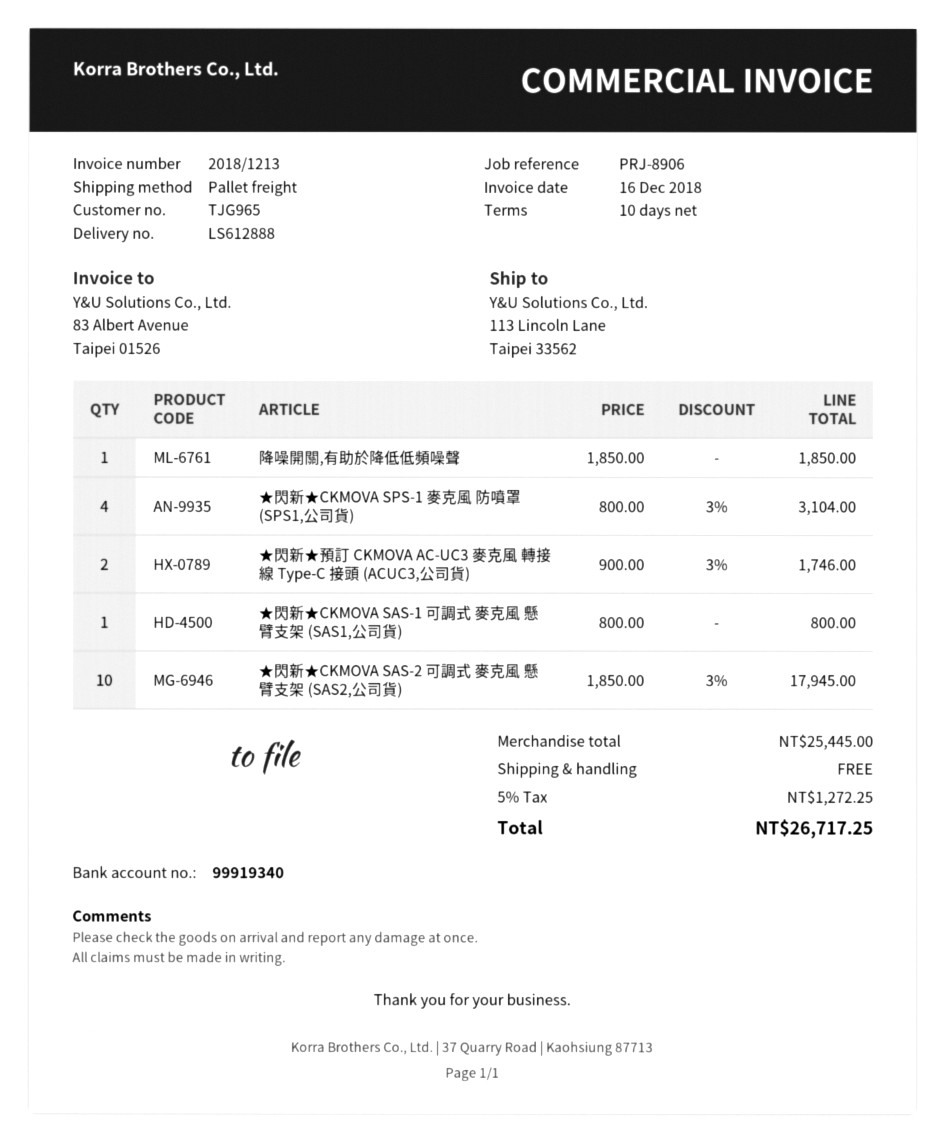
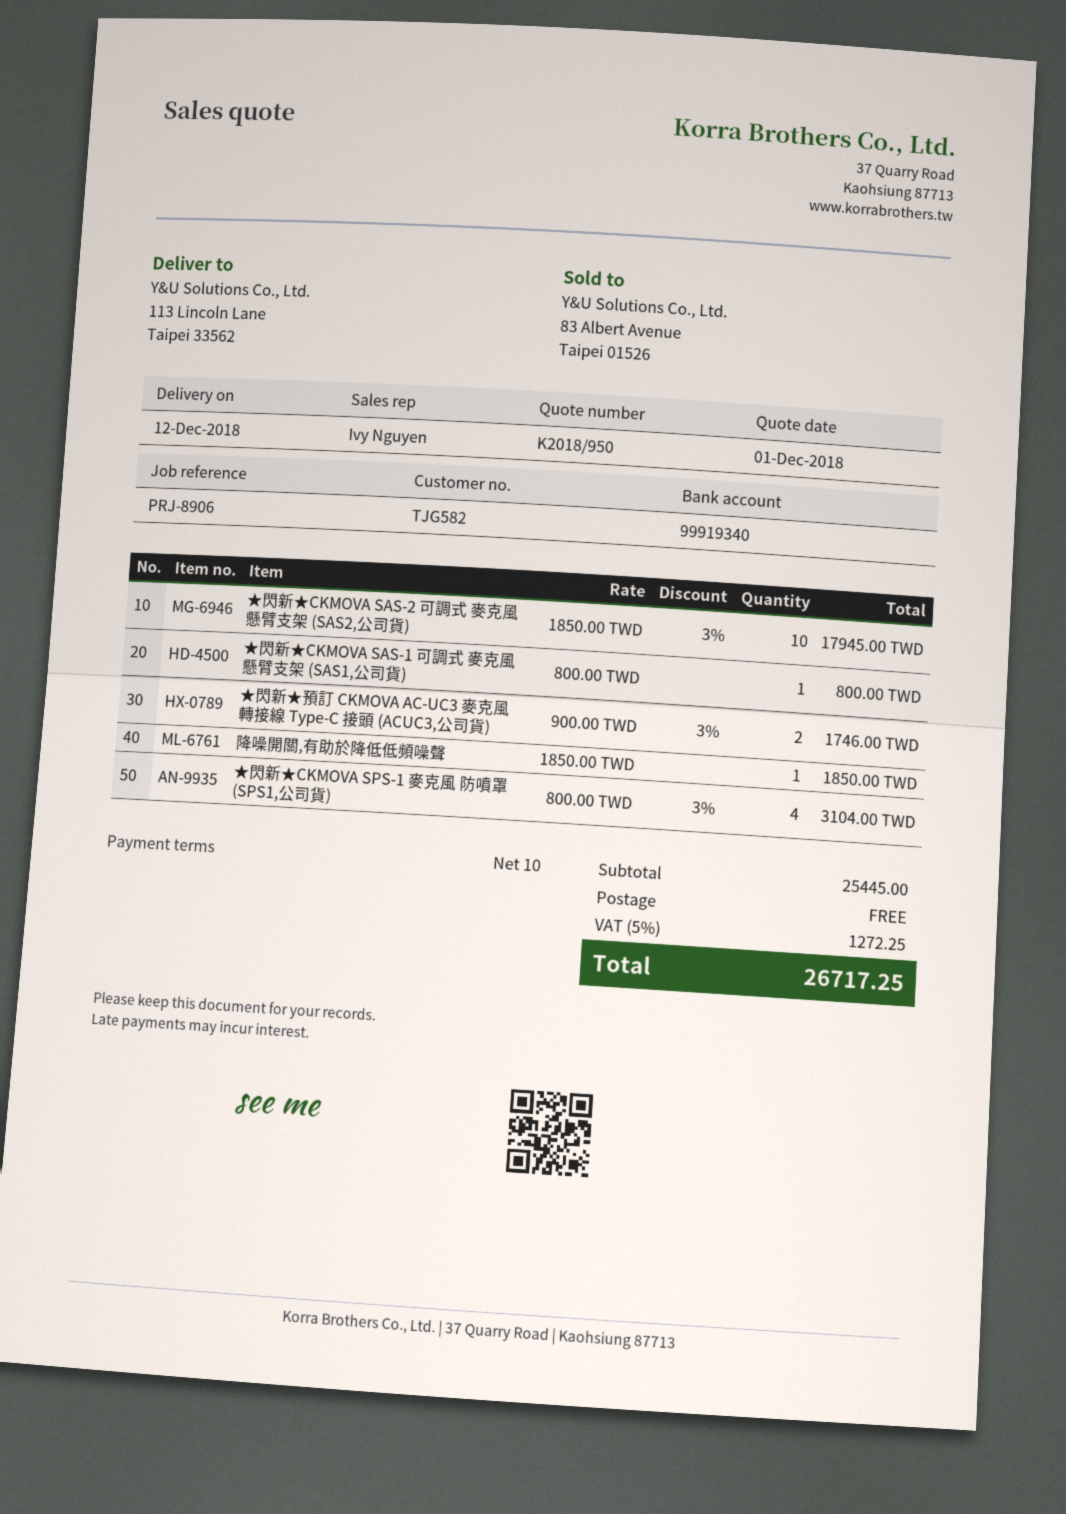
customer number: TJG965 -> TJG582

